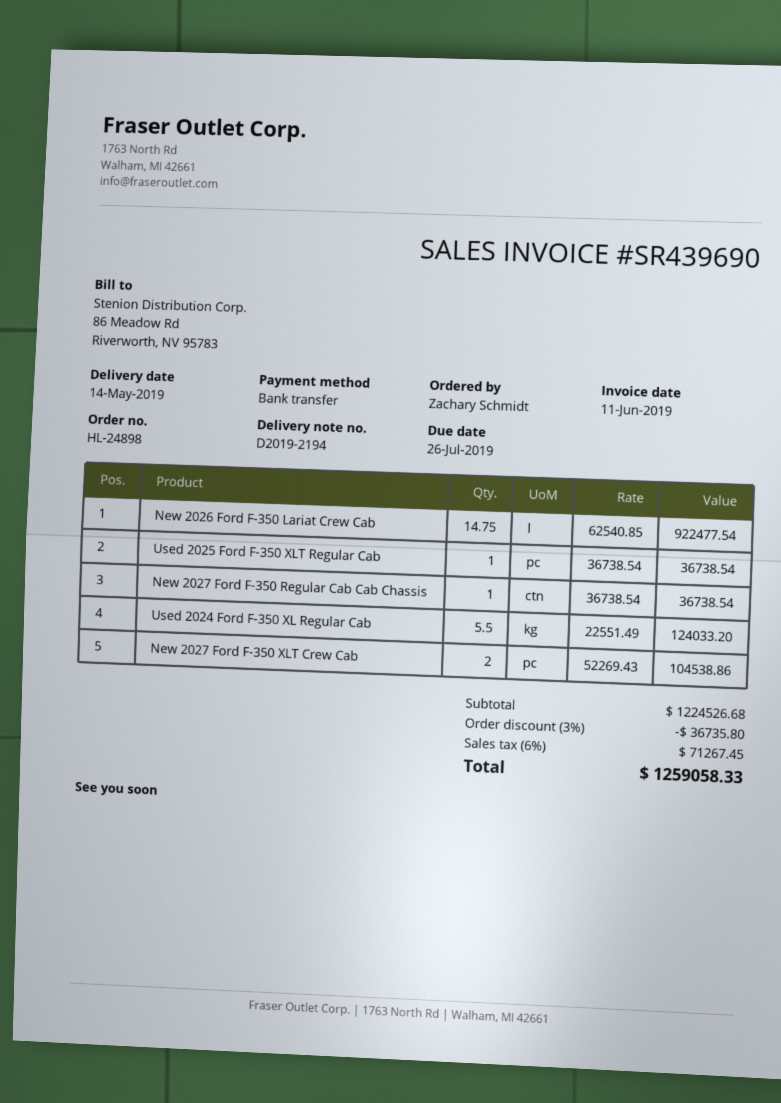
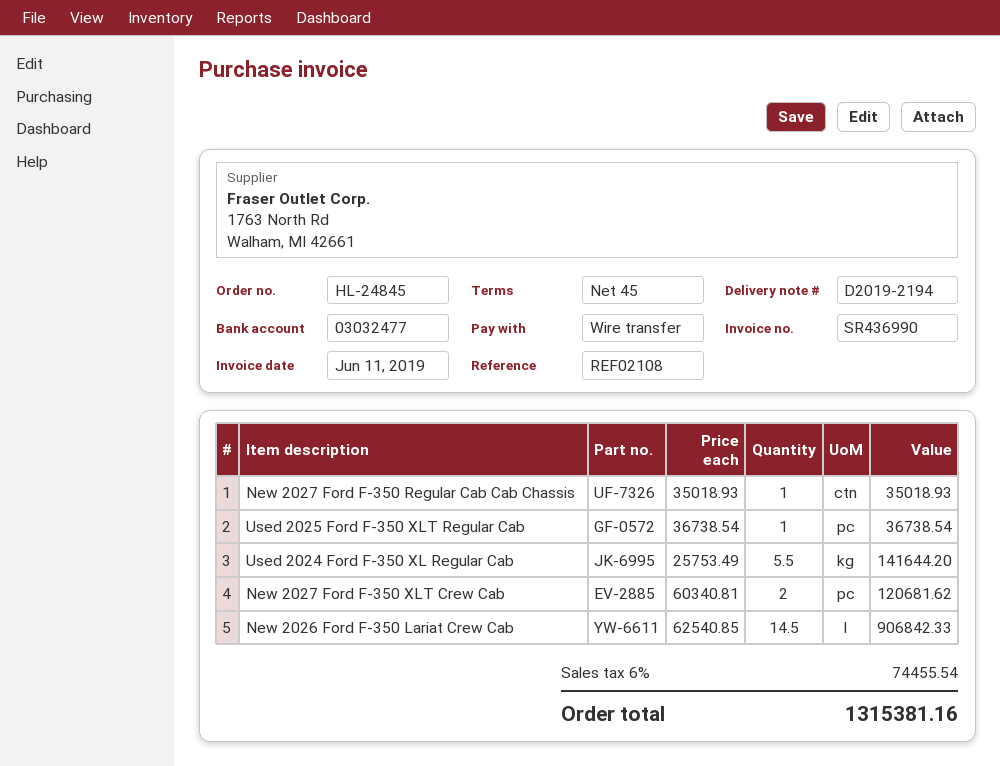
order number: HL-24898 -> HL-24845
invoice number: SR439690 -> SR436990
New 2026 Ford F-350 Lariat Crew Cab: 14.75 x 62540.85 = 922477.54 -> 14.5 x 62540.85 = 906842.33
New 2027 Ford F-350 Regular Cab Cab Chassis: 1 x 36738.54 = 36738.54 -> 1 x 35018.93 = 35018.93
Used 2024 Ford F-350 XL Regular Cab: 5.5 x 22551.49 = 124033.20 -> 5.5 x 25753.49 = 141644.20
New 2027 Ford F-350 XLT Crew Cab: 2 x 52269.43 = 104538.86 -> 2 x 60340.81 = 120681.62
discount: 3% = 36735.80 -> none
tax: 6% = 71267.45 -> 6% = 74455.54
total: 1259058.33 -> 1315381.16

